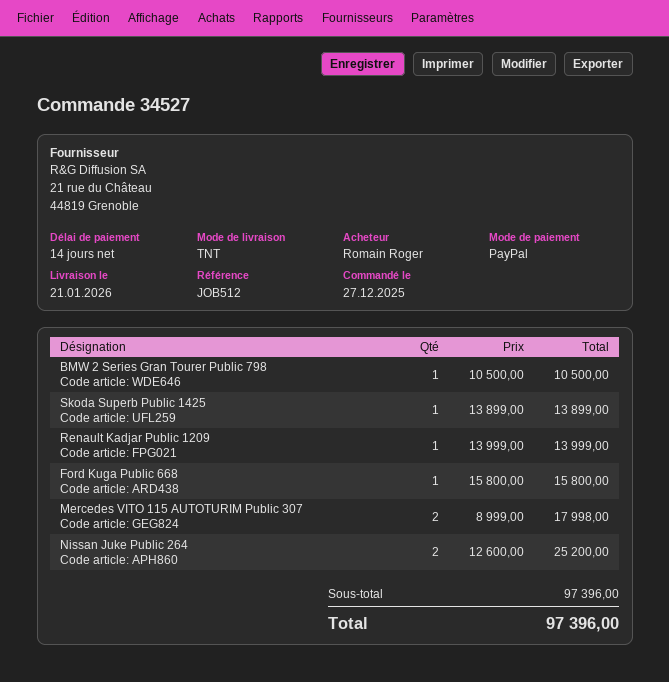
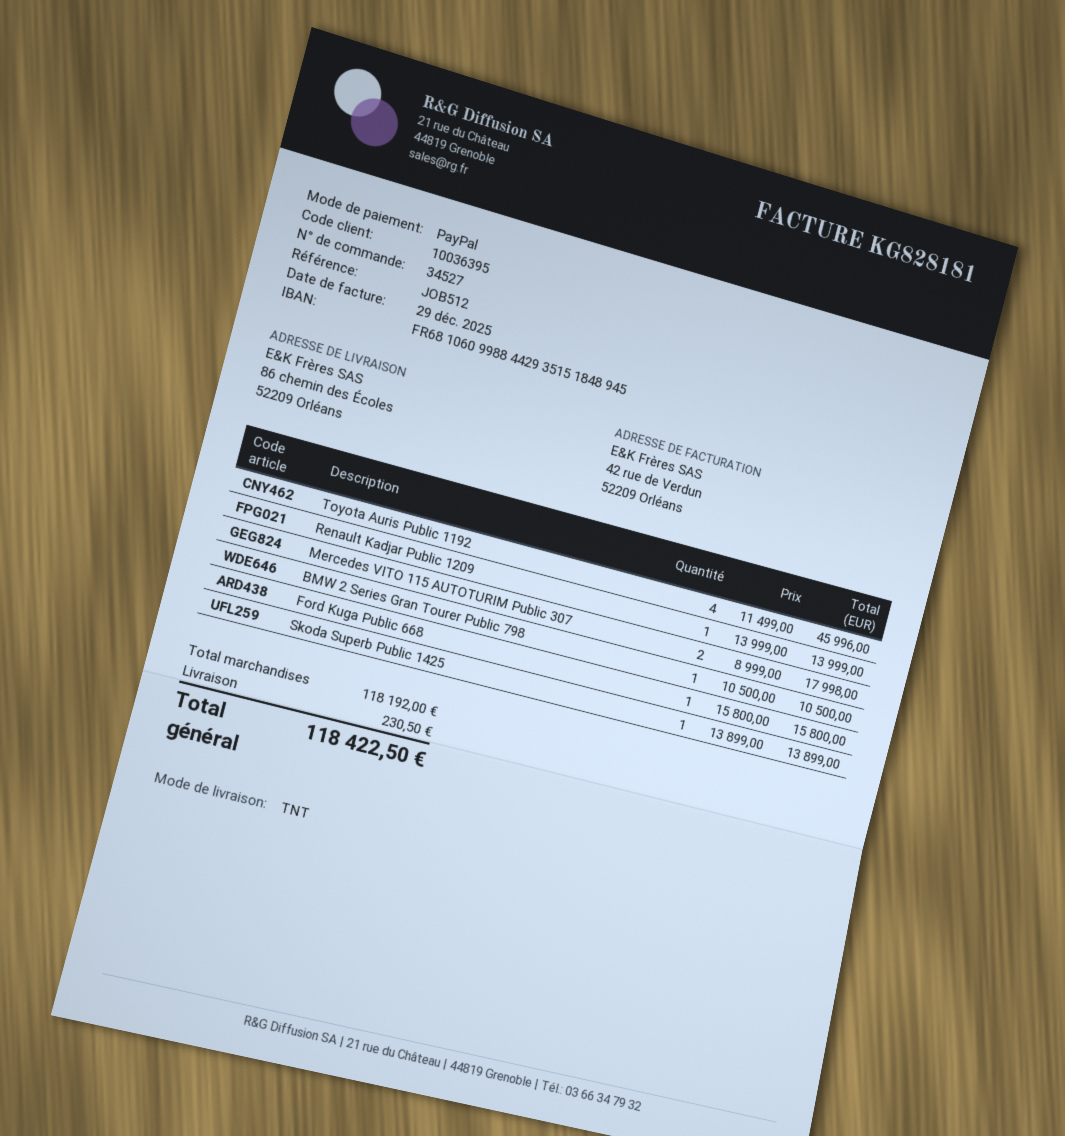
Nissan Juke Public 264: 2 x 12600.00 = 25200.00 -> none
Toyota Auris Public 1192: none -> 4 x 11499.00 = 45996.00
subtotal: 97396.00 -> 118192.00
shipping: none -> 230.50
total: 97396.00 -> 118422.50

